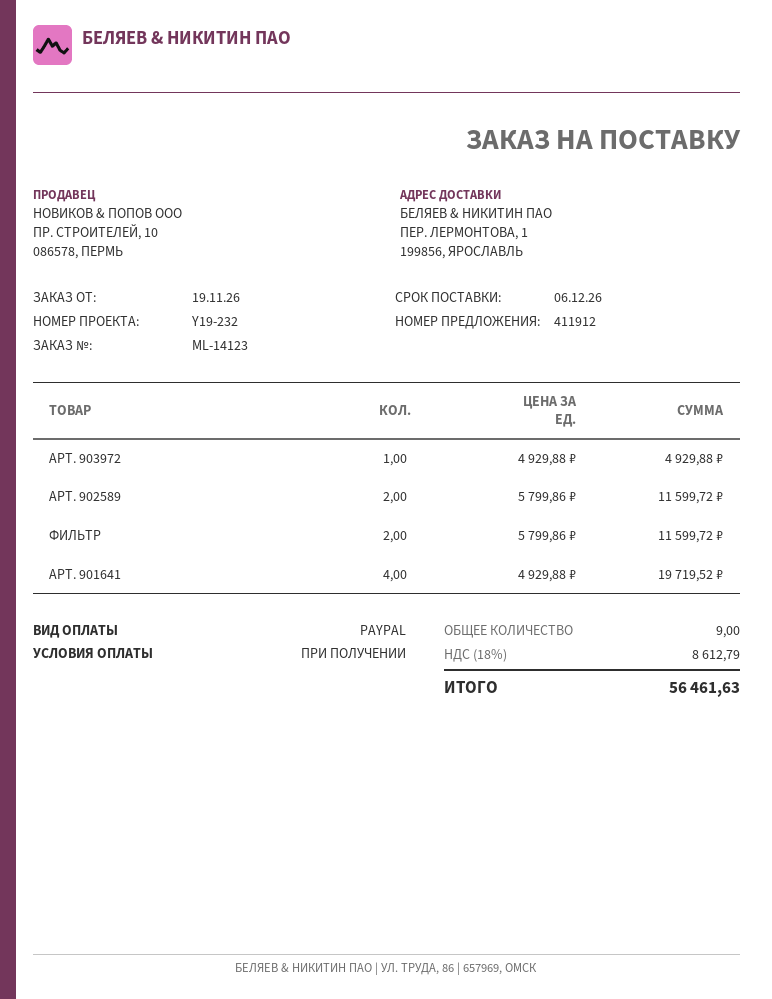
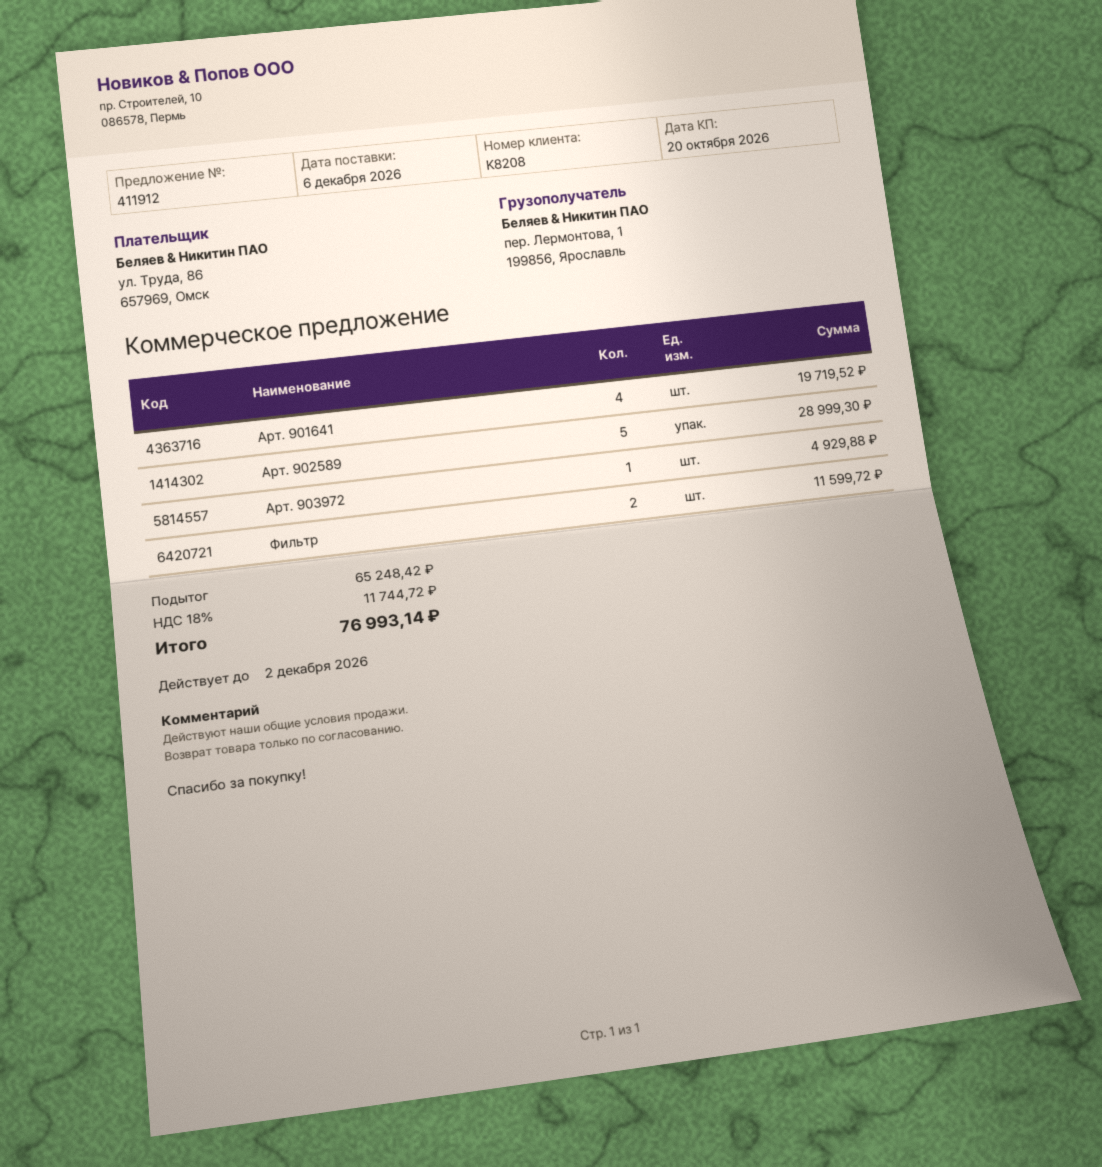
АРТ. 902589: 2 for 11599.72 -> 5 for 28999.30
tax: 18% = 8612.79 -> 18% = 11744.72
total: 56461.63 -> 76993.14

